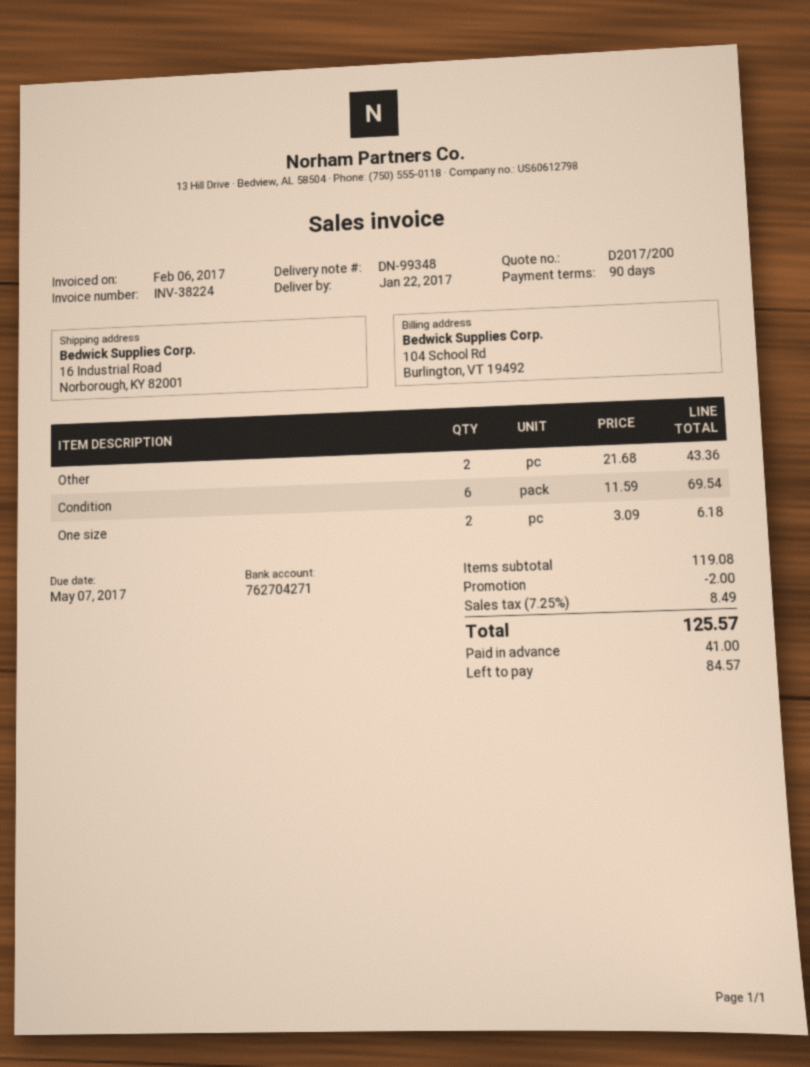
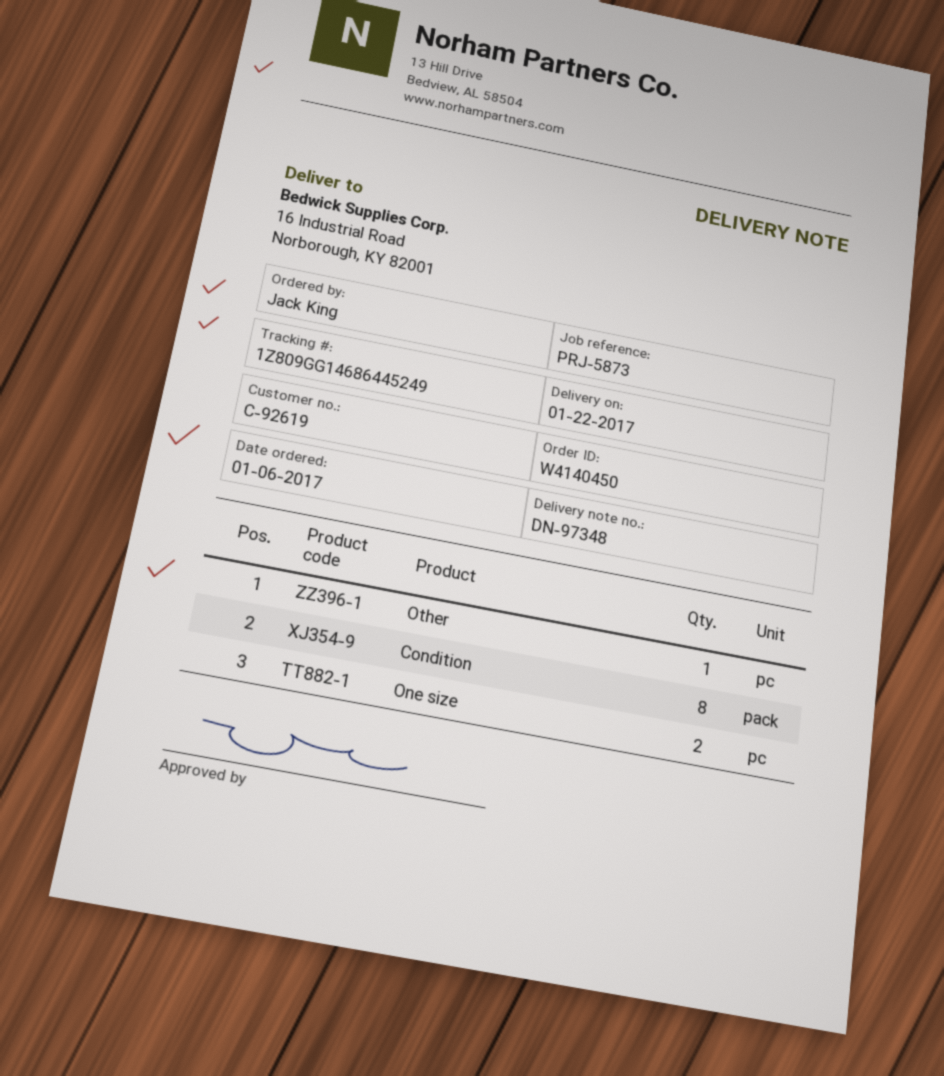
delivery note number: DN-99348 -> DN-97348
Other: 2 -> 1
Condition: 6 -> 8

